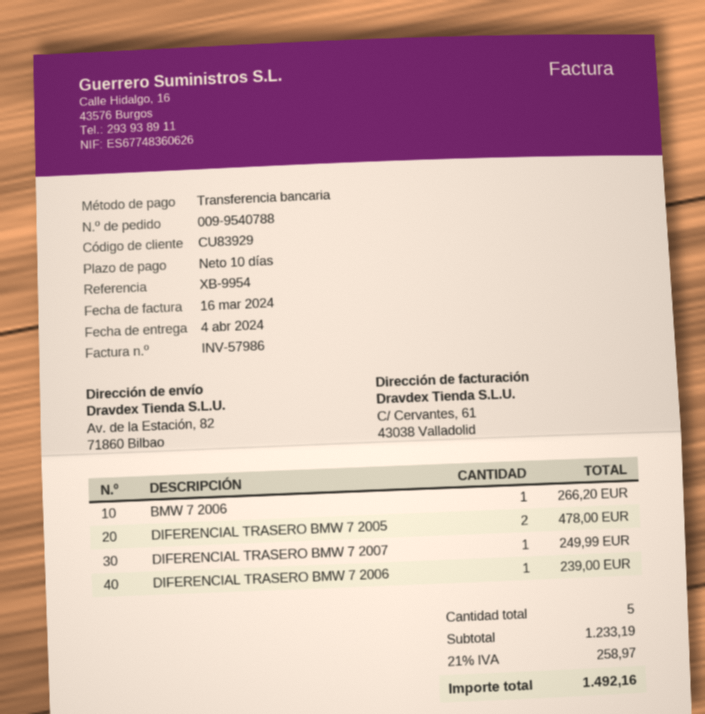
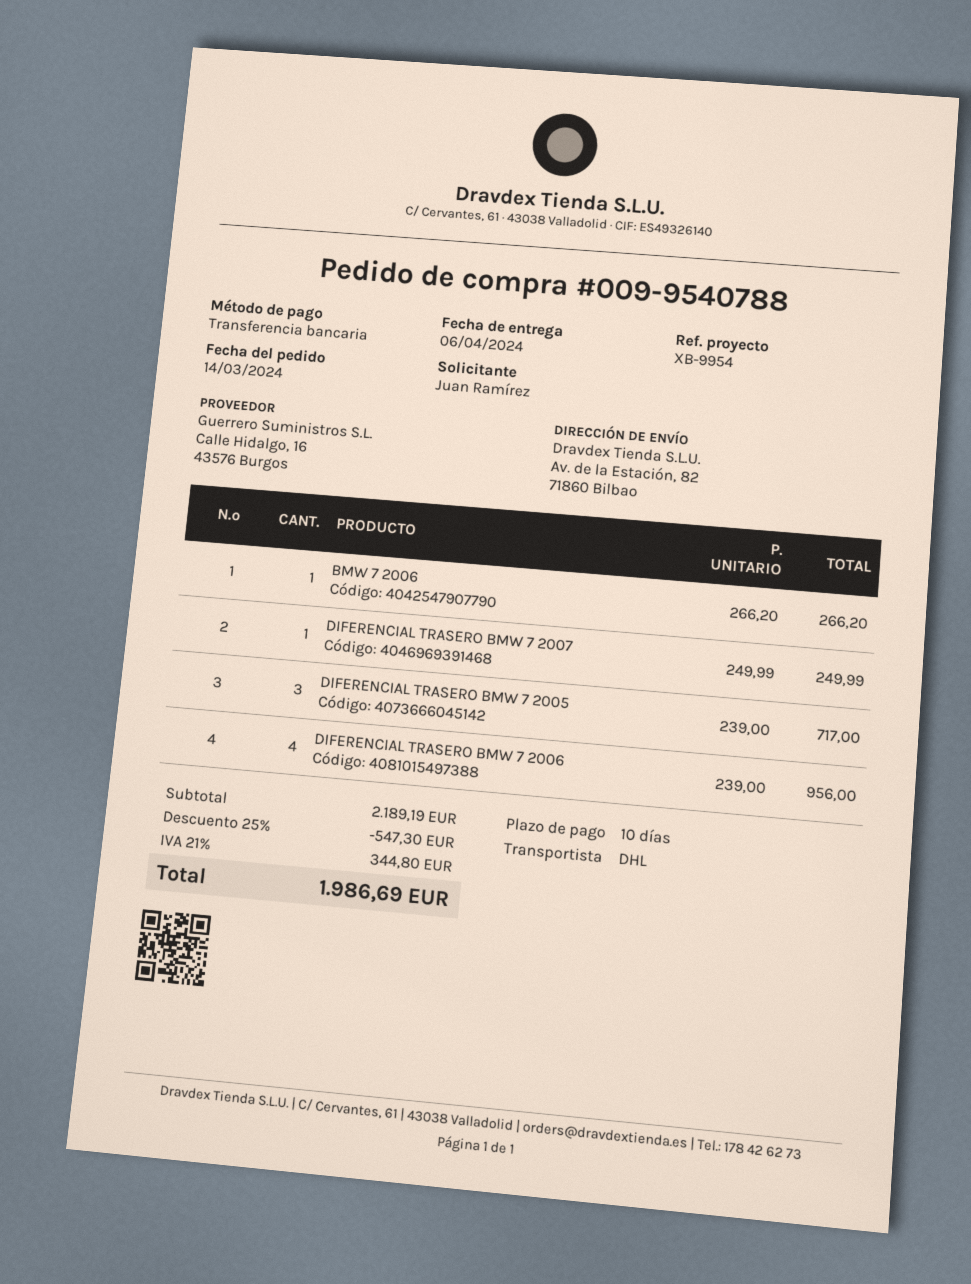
delivery date: 2024-04-04 -> 2024-04-06
DIFERENCIAL TRASERO BMW 7 2005: 2 for 478.00 -> 3 for 717.00
DIFERENCIAL TRASERO BMW 7 2006: 1 for 239.00 -> 4 for 956.00
subtotal: 1233.19 -> 2189.19
discount: none -> 25% = 547.30
tax: 21% = 258.97 -> 21% = 344.80
total: 1492.16 -> 1986.69

